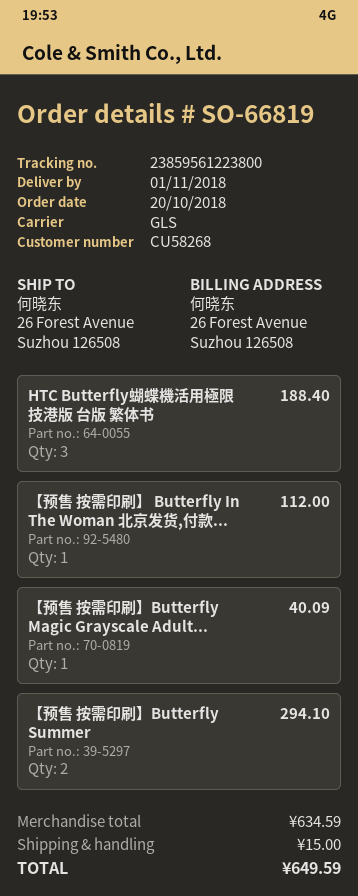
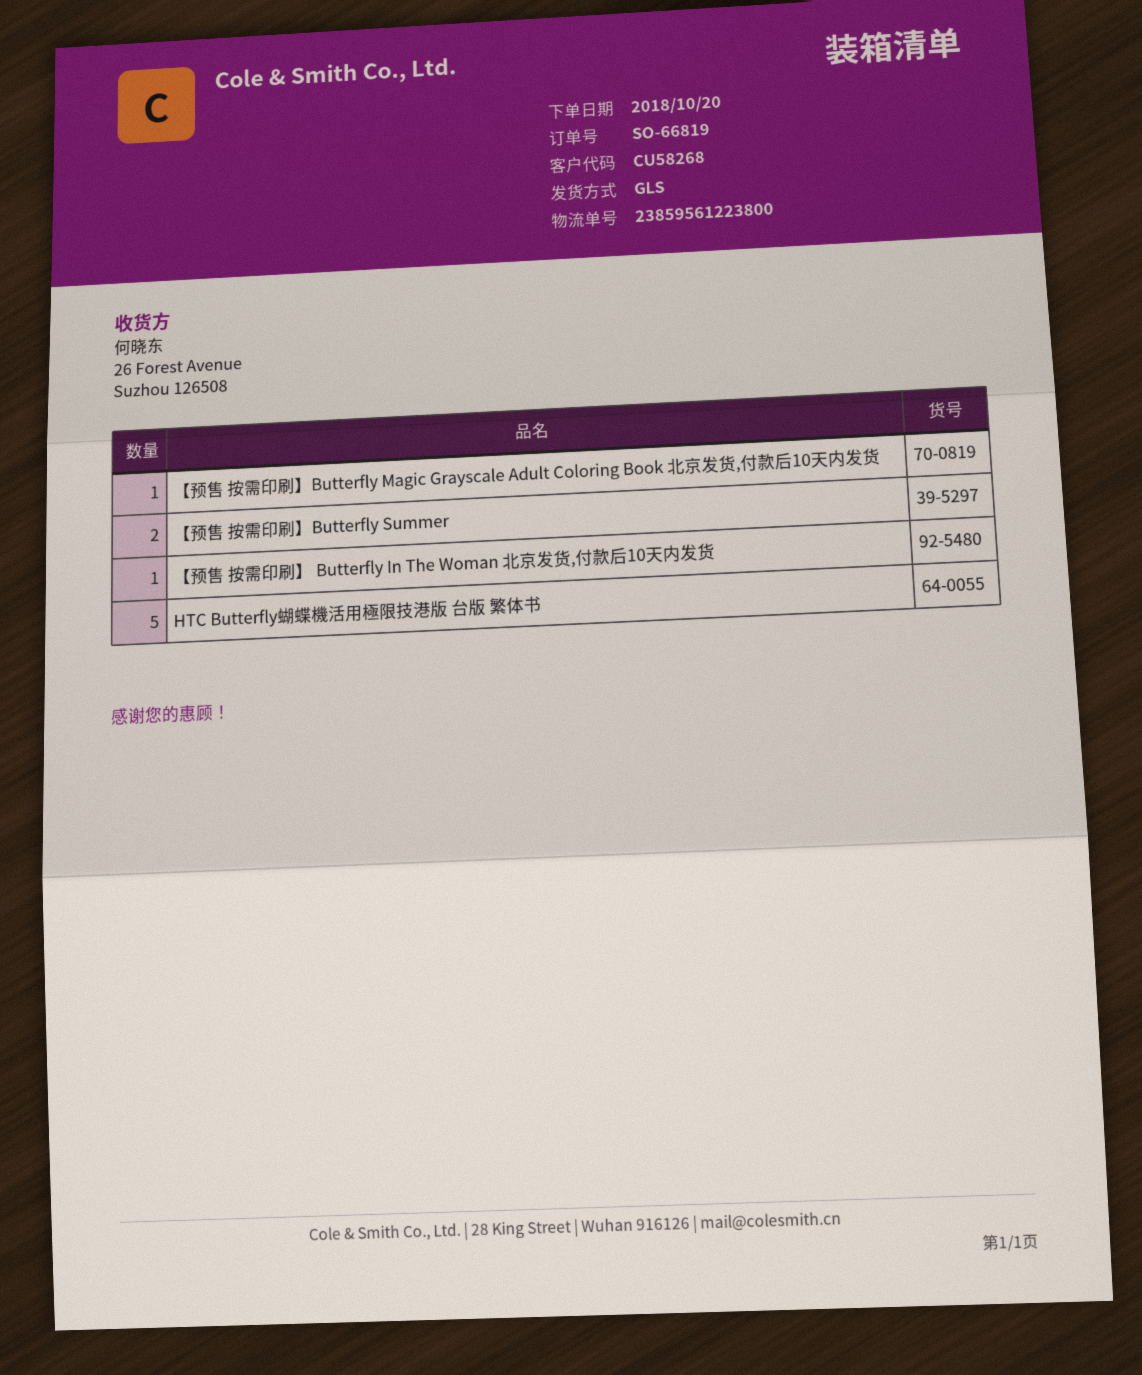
HTC Butterfly蝴蝶機活用極限技港版 台版 繁体书: 3 -> 5

